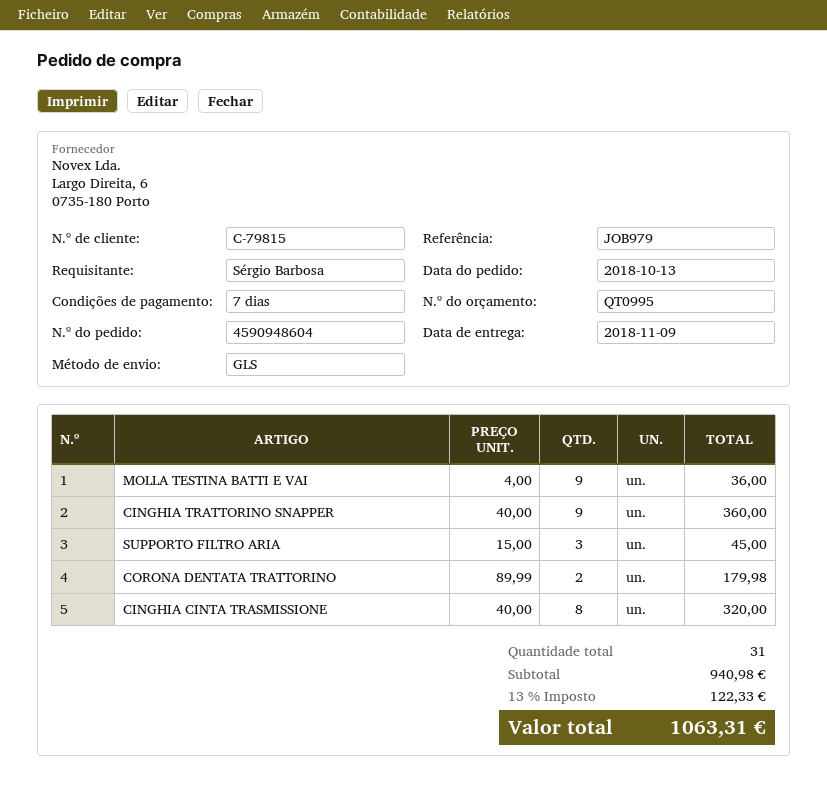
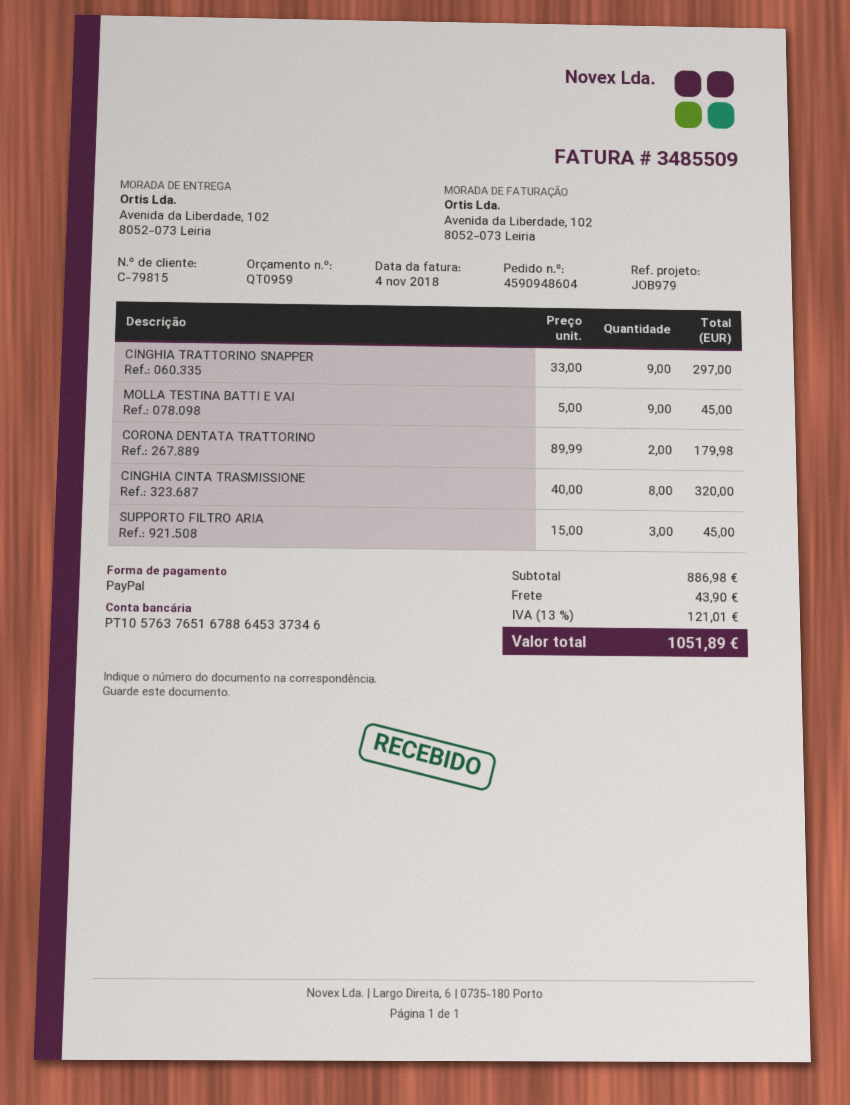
quote number: QT0995 -> QT0959
MOLLA TESTINA BATTI E VAI: 9 x 4.00 = 36.00 -> 9 x 5.00 = 45.00
CINGHIA TRATTORINO SNAPPER: 9 x 40.00 = 360.00 -> 9 x 33.00 = 297.00
subtotal: 940.98 -> 886.98
shipping: none -> 43.90
tax: 13% = 122.33 -> 13% = 121.01
total: 1063.31 -> 1051.89

